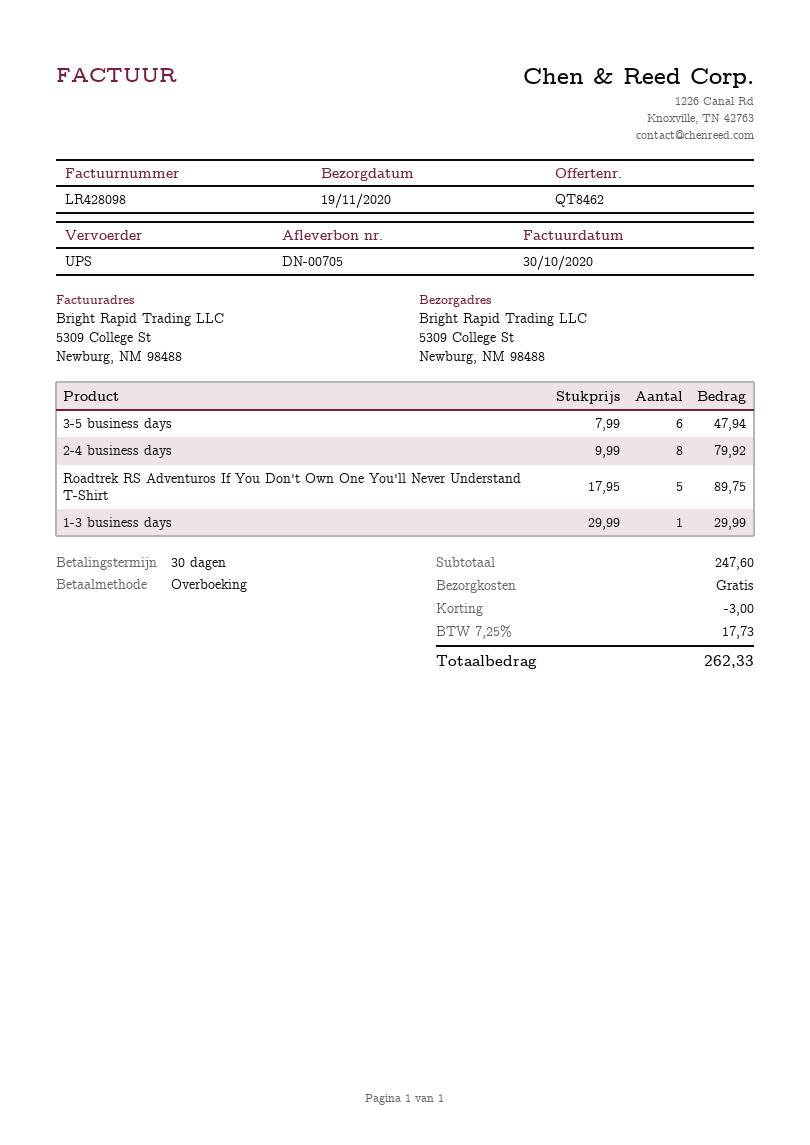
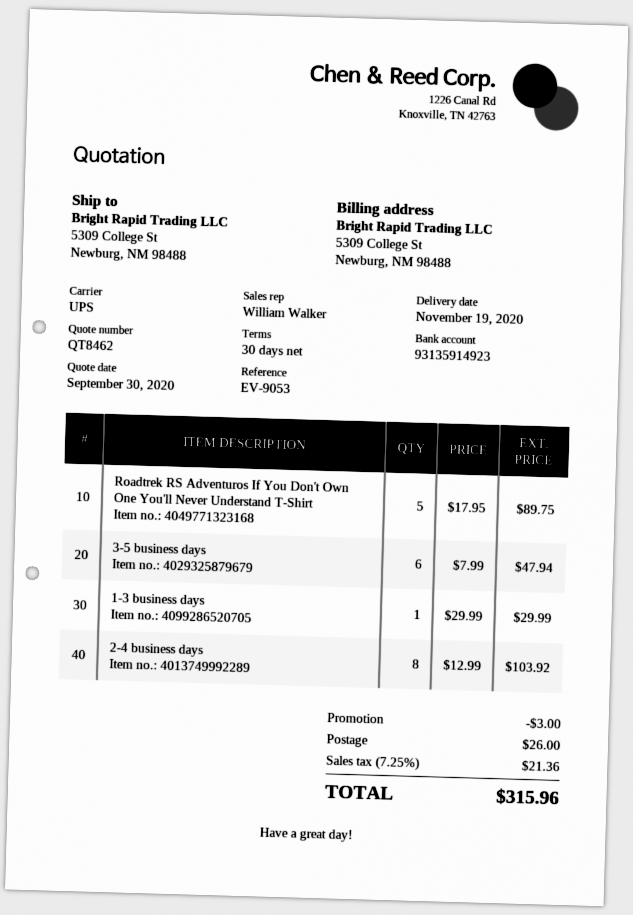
2-4 business days: 8 x 9.99 = 79.92 -> 8 x 12.99 = 103.92
shipping: 0.00 -> 26.00
tax: 7.25% = 17.73 -> 7.25% = 21.36
total: 262.33 -> 315.96

